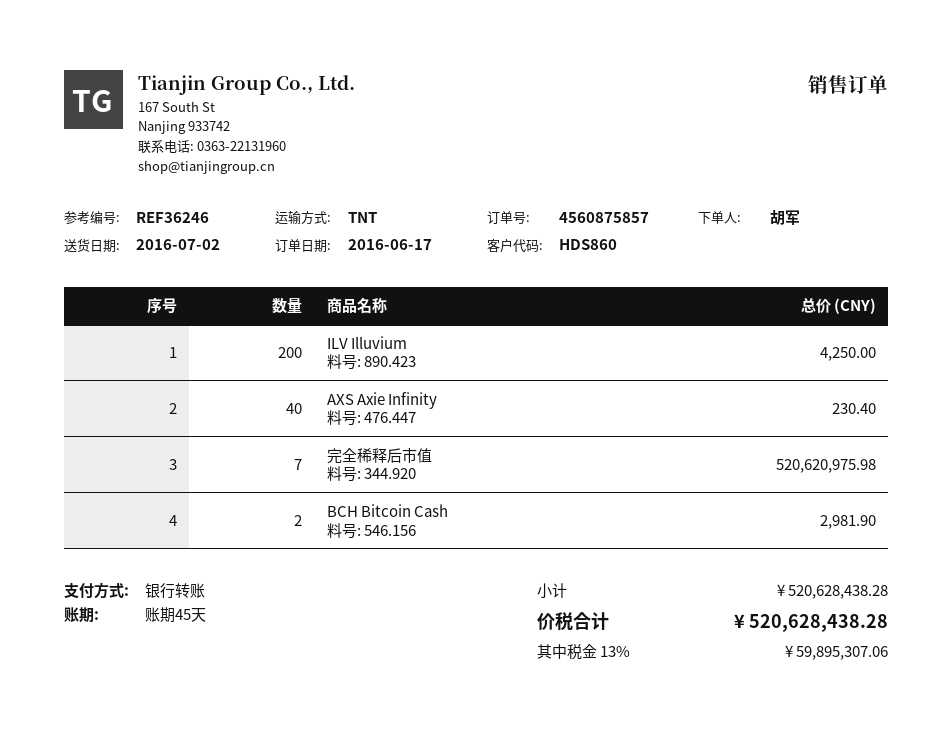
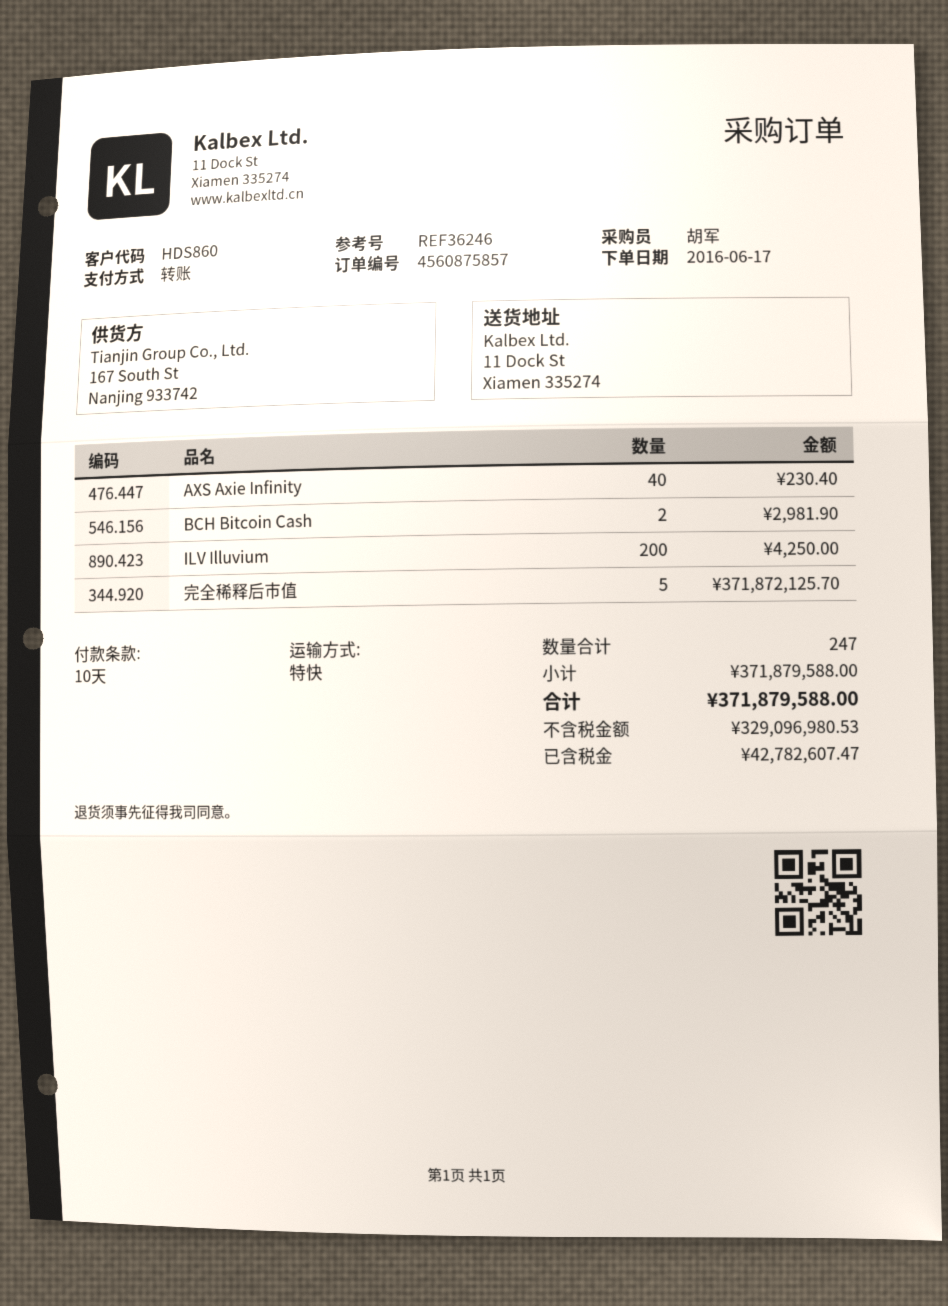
payment terms: 45 days -> 10 days
shipping method: TNT -> express
完全稀释后市值: 7 for 520620975.98 -> 5 for 371872125.70
subtotal: 520628438.28 -> 371879588.00
tax: 59895307.06 -> 42782607.47
total: 520628438.28 -> 371879588.00

